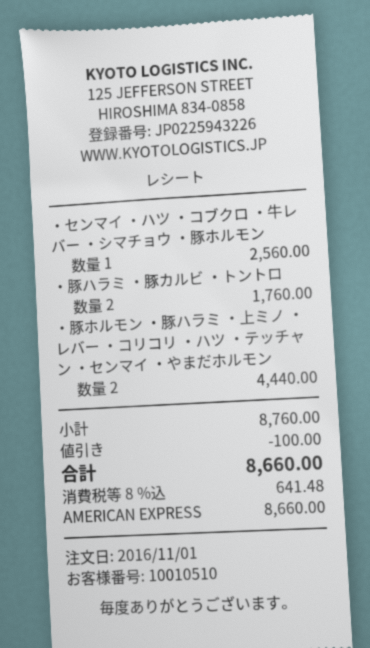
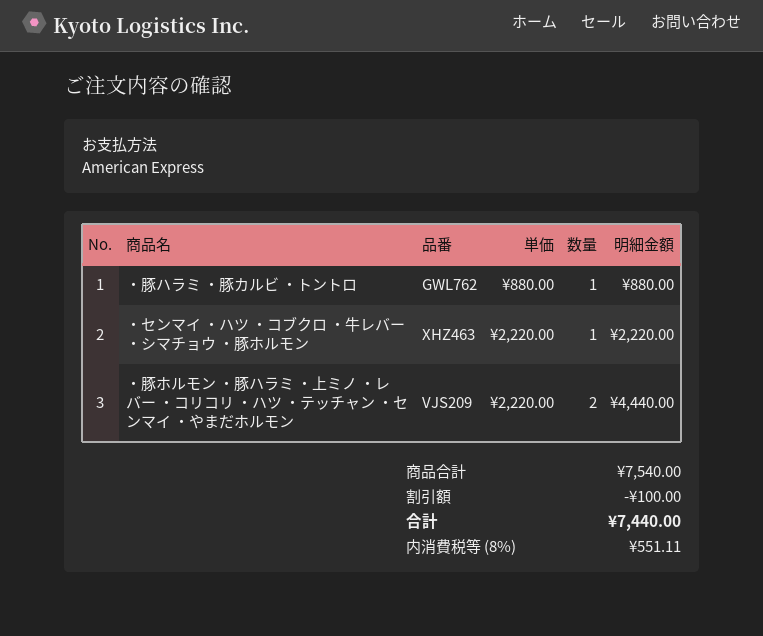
・センマイ ・ハツ ・コブクロ ・牛レバー ・シマチョウ ・豚ホルモン: 1 for 2560.00 -> 1 for 2220.00
・豚ハラミ ・豚カルビ ・トントロ: 2 for 1760.00 -> 1 for 880.00
subtotal: 8760.00 -> 7540.00
tax: 8% = 641.48 -> 8% = 551.11
total: 8660.00 -> 7440.00

